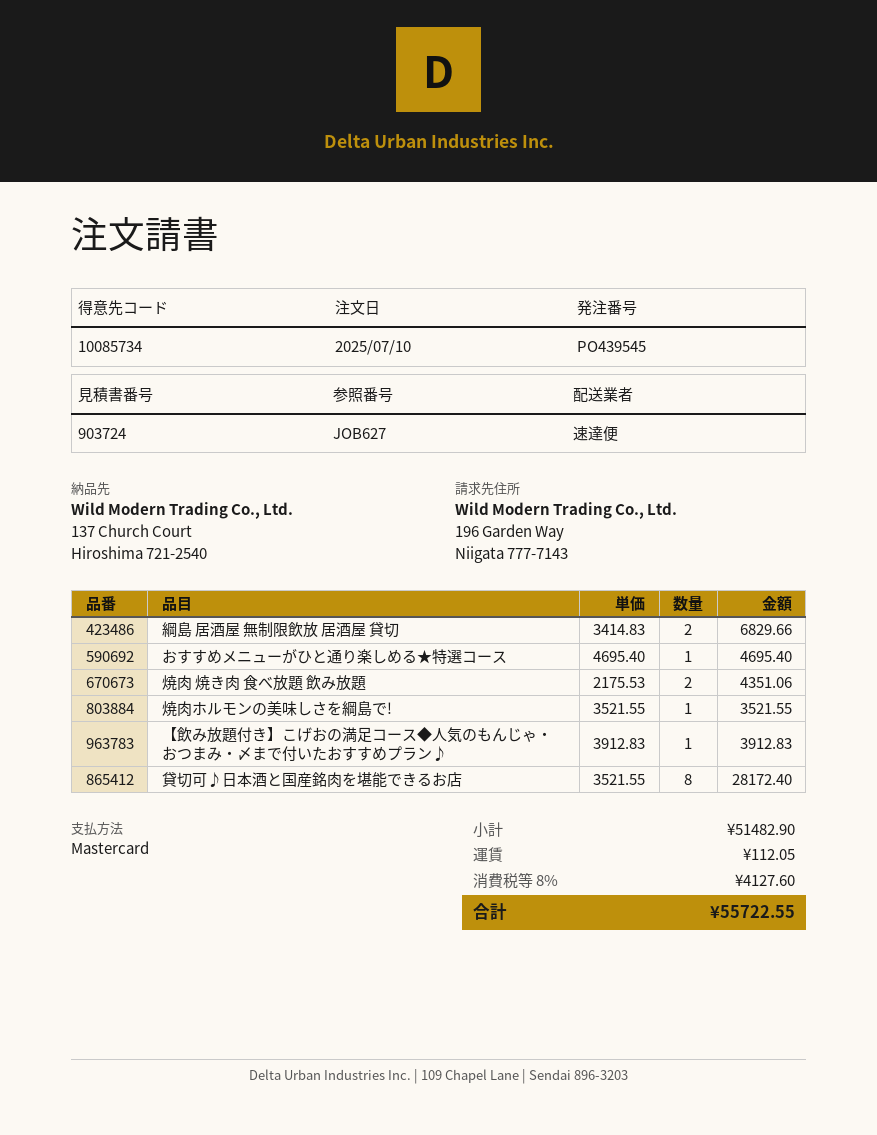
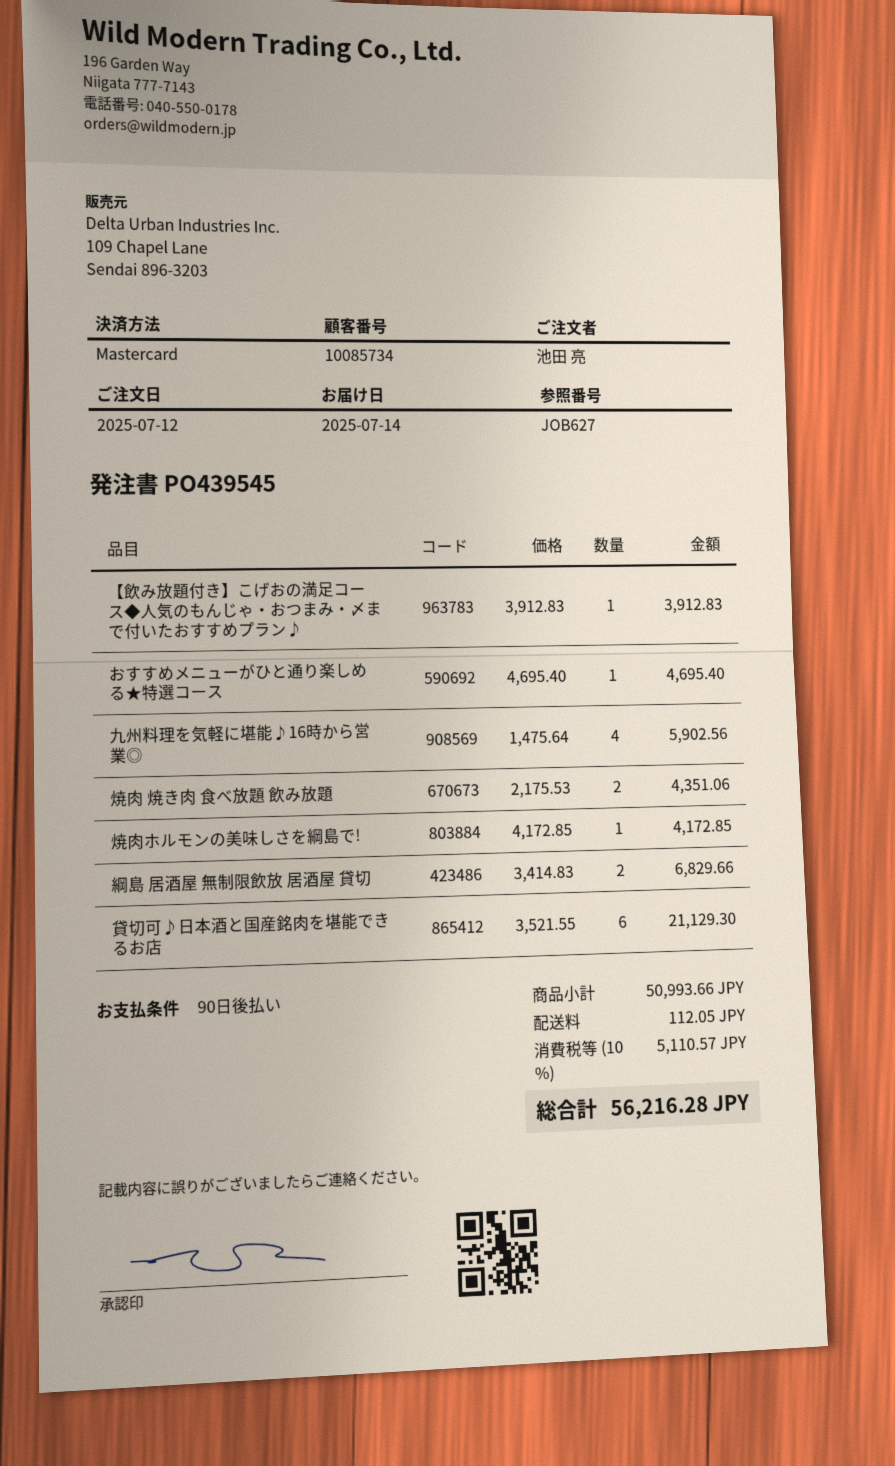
order date: 2025-07-10 -> 2025-07-12
焼肉ホルモンの美味しさを綱島で!: 1 x 3521.55 = 3521.55 -> 1 x 4172.85 = 4172.85
貸切可♪日本酒と国産銘肉を堪能できるお店: 8 x 3521.55 = 28172.40 -> 6 x 3521.55 = 21129.30
九州料理を気軽に堪能♪16時から営業◎: none -> 4 x 1475.64 = 5902.56
subtotal: 51482.90 -> 50993.66
tax: 8% = 4127.60 -> 10% = 5110.57
total: 55722.55 -> 56216.28

